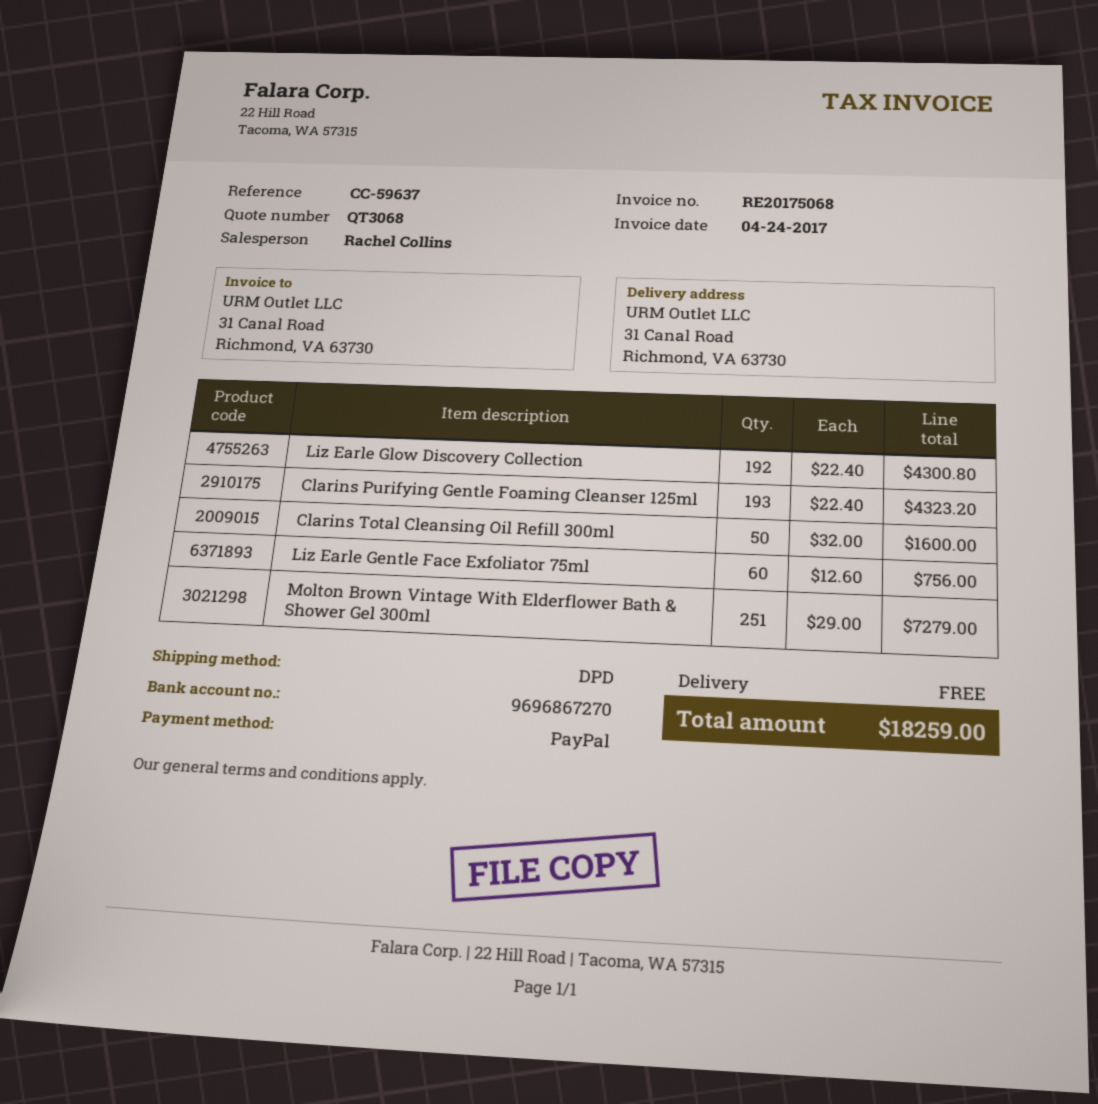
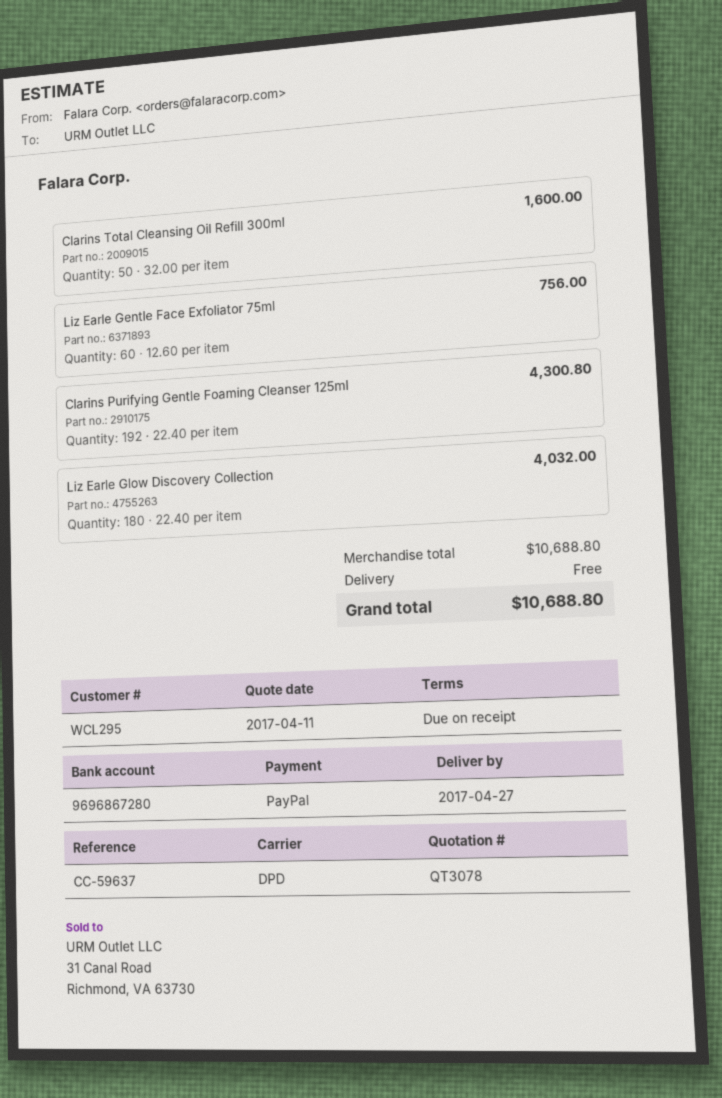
quote number: QT3068 -> QT3078
bank account: 9696867270 -> 9696867280
Liz Earle Glow Discovery Collection: 192 x 22.40 = 4300.80 -> 180 x 22.40 = 4032.00
Clarins Purifying Gentle Foaming Cleanser 125ml: 193 x 22.40 = 4323.20 -> 192 x 22.40 = 4300.80
Molton Brown Vintage With Elderflower Bath & Shower Gel 300ml: 251 x 29.00 = 7279.00 -> none
total: 18259.00 -> 10688.80

